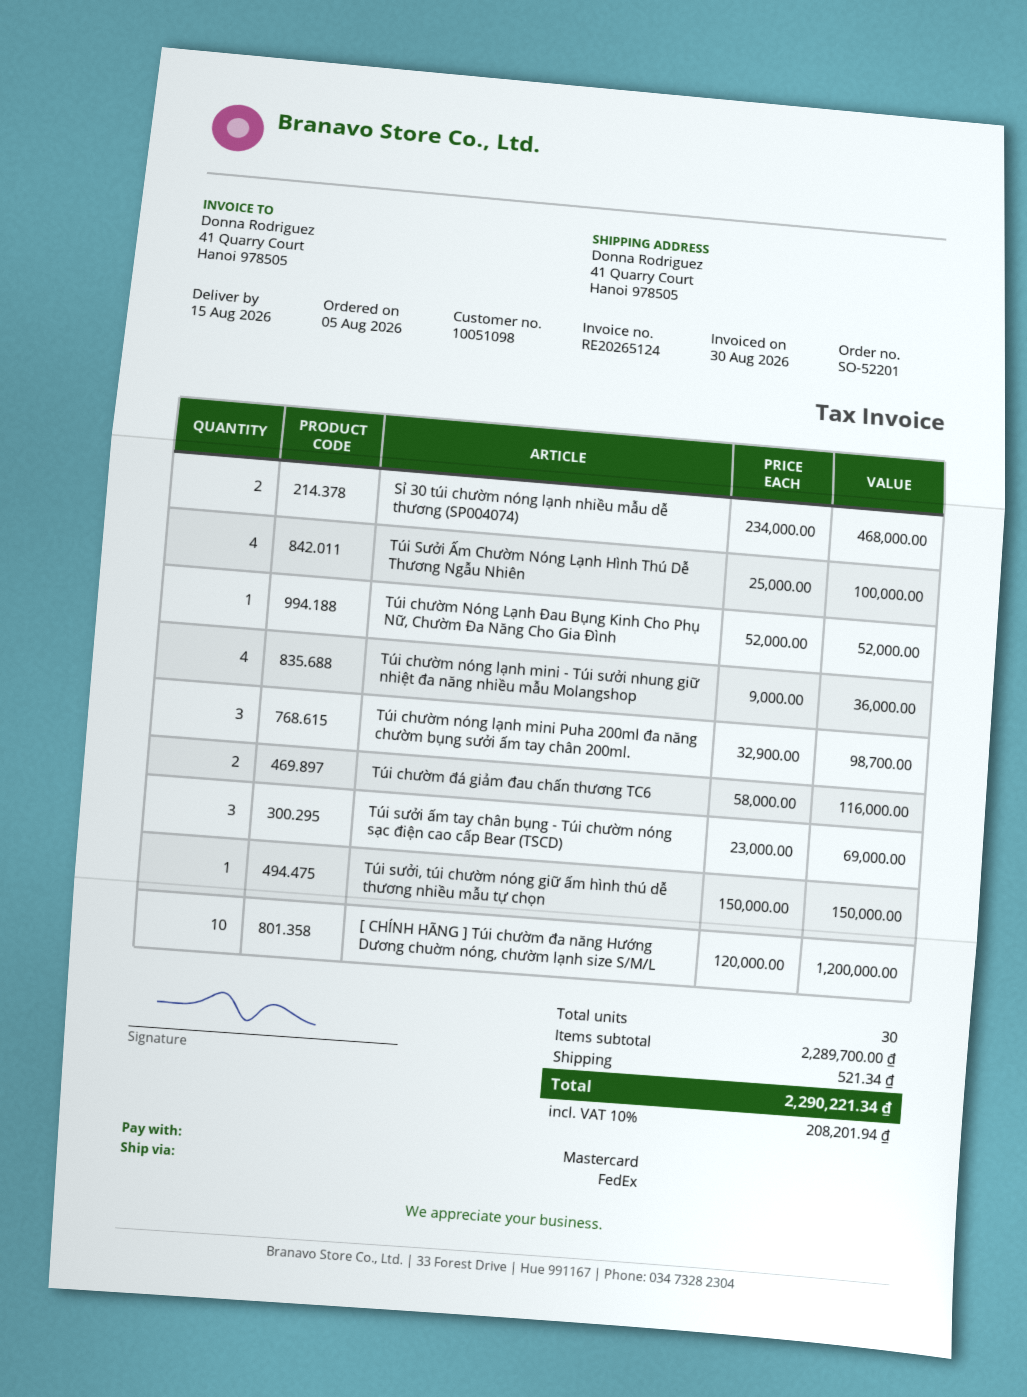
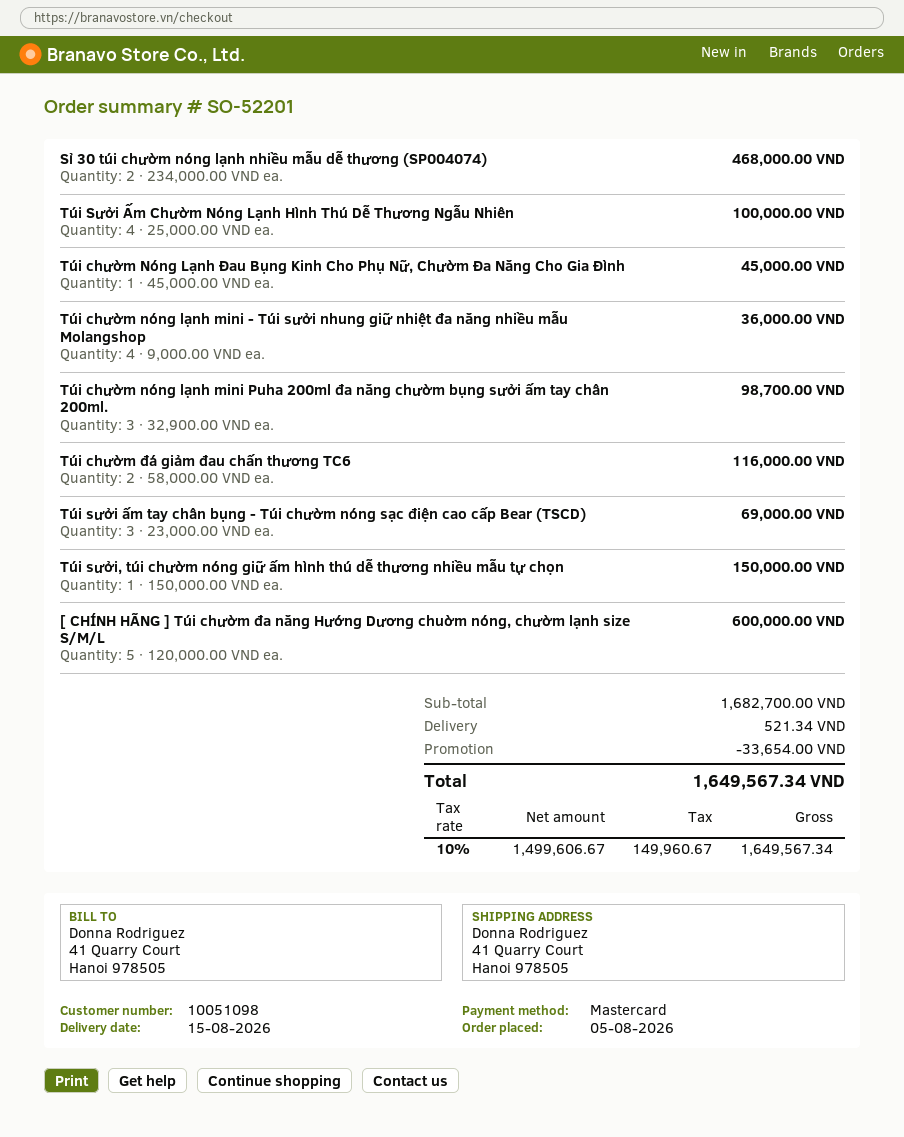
Túi chườm Nóng Lạnh Đau Bụng Kinh Cho Phụ Nữ, Chườm Đa Năng Cho Gia Đình: 1 x 52000.00 = 52000.00 -> 1 x 45000.00 = 45000.00
[ CHÍNH HÃNG ] Túi chườm đa năng Hướng Dương chuờm nóng, chườm lạnh size S/M/L: 10 x 120000.00 = 1200000.00 -> 5 x 120000.00 = 600000.00
subtotal: 2289700.00 -> 1682700.00
discount: none -> 33654.00
tax: 10% = 208201.94 -> 10% = 149960.67
total: 2290221.34 -> 1649567.34

